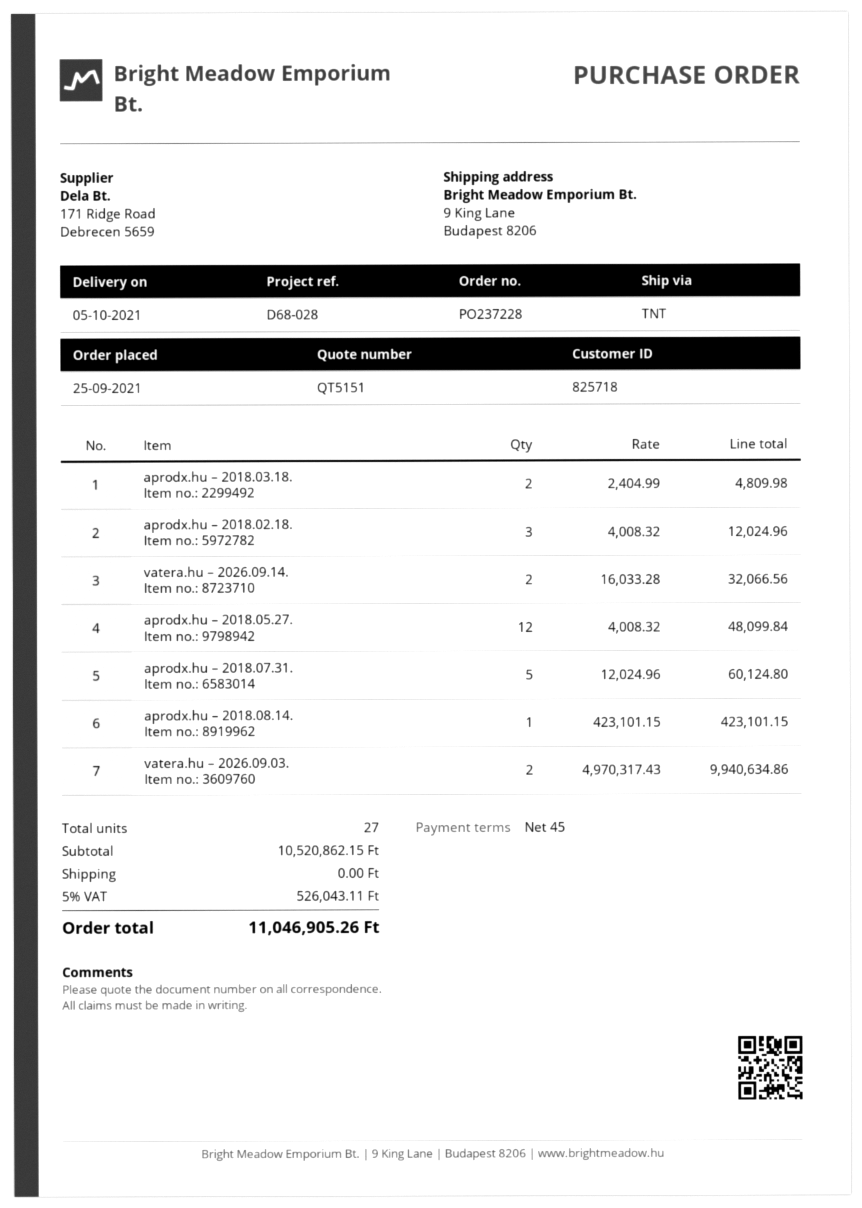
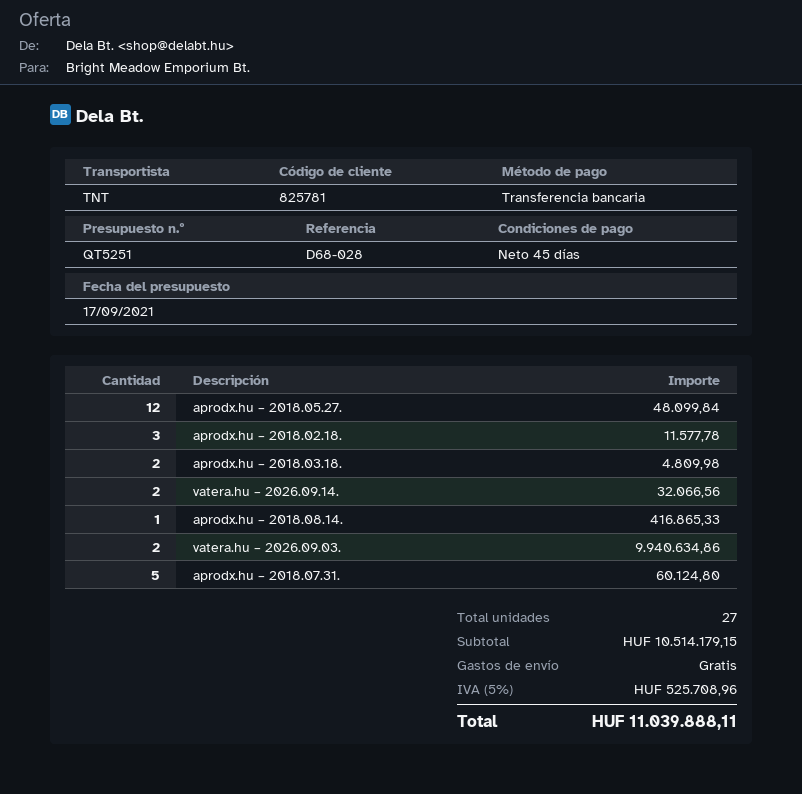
quote number: QT5151 -> QT5251
customer number: 825718 -> 825781
aprodx.hu – 2018.02.18.: 3 for 12024.96 -> 3 for 11577.78
aprodx.hu – 2018.08.14.: 1 for 423101.15 -> 1 for 416865.33
subtotal: 10520862.15 -> 10514179.15
tax: 5% = 526043.11 -> 5% = 525708.96
total: 11046905.26 -> 11039888.11

